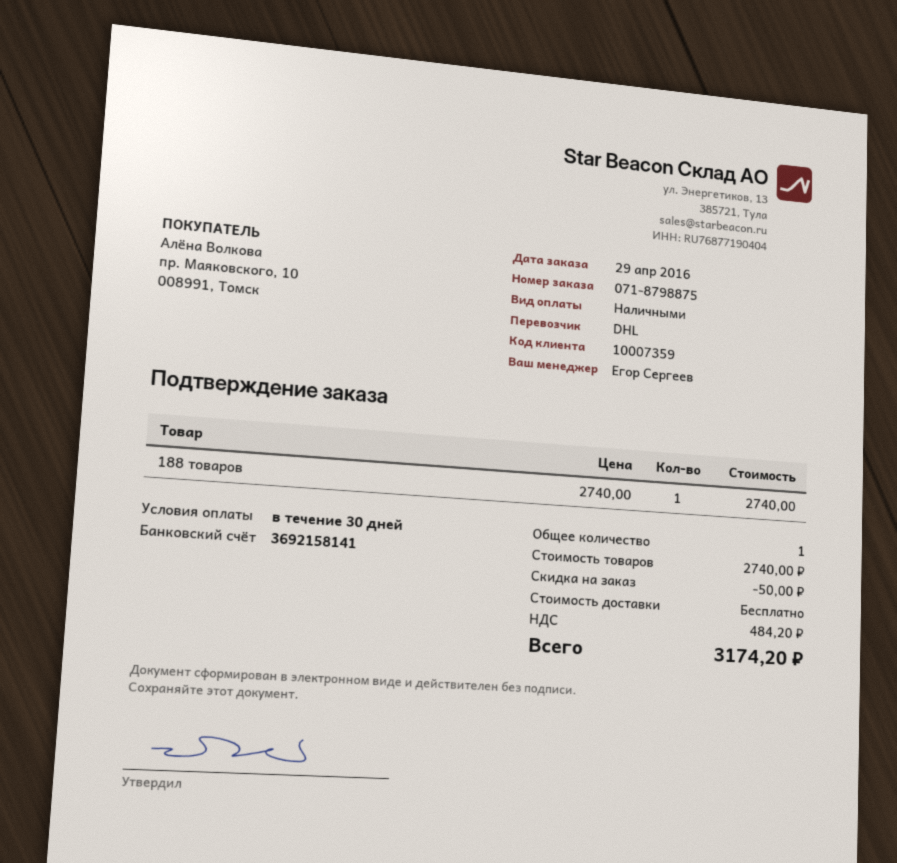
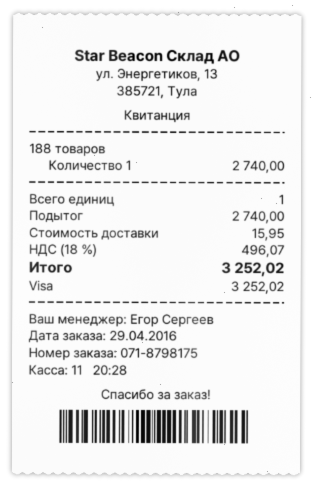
order number: 071-8798875 -> 071-8798175
payment method: cash -> Visa
discount: 50.00 -> none
shipping: 0.00 -> 15.95
tax: 484.20 -> 496.07
total: 3174.20 -> 3252.02

